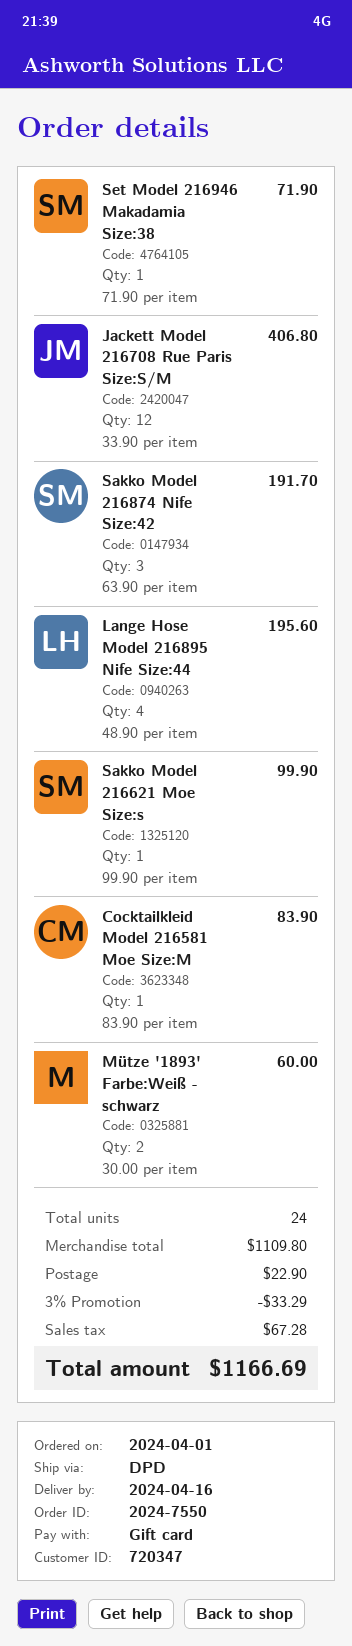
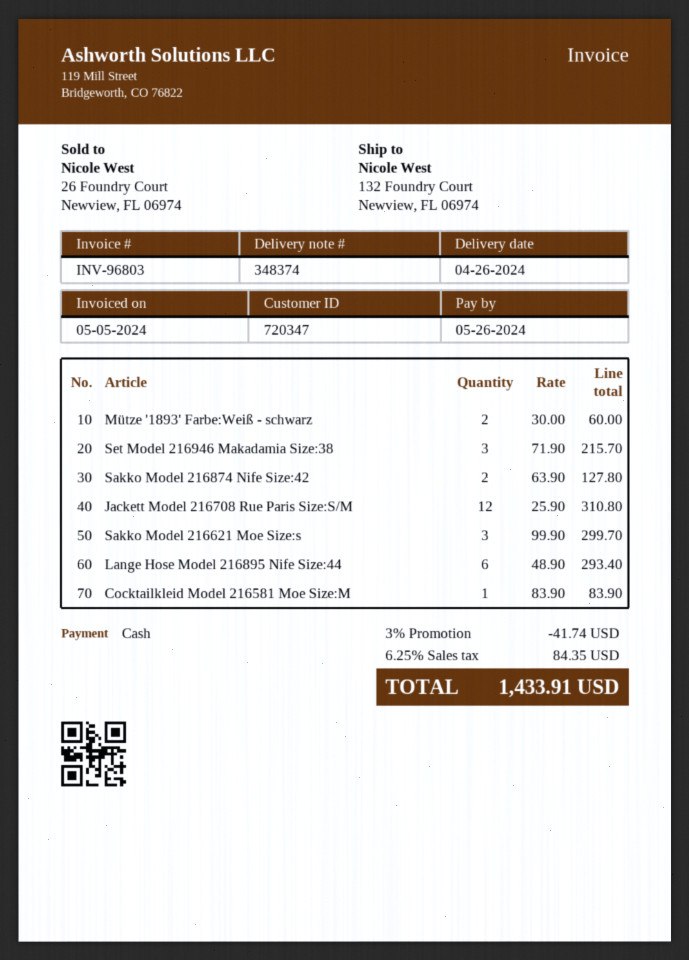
delivery date: 2024-04-16 -> 2024-04-26
payment method: gift card -> cash
Set Model 216946 Makadamia Size:38: 1 x 71.90 = 71.90 -> 3 x 71.90 = 215.70
Jackett Model 216708 Rue Paris Size:S/M: 12 x 33.90 = 406.80 -> 12 x 25.90 = 310.80
Sakko Model 216874 Nife Size:42: 3 x 63.90 = 191.70 -> 2 x 63.90 = 127.80
Lange Hose Model 216895 Nife Size:44: 4 x 48.90 = 195.60 -> 6 x 48.90 = 293.40
Sakko Model 216621 Moe Size:s: 1 x 99.90 = 99.90 -> 3 x 99.90 = 299.70
discount: 3% = 33.29 -> 3% = 41.74
shipping: 22.90 -> none
tax: 67.28 -> 84.35
total: 1166.69 -> 1433.91

